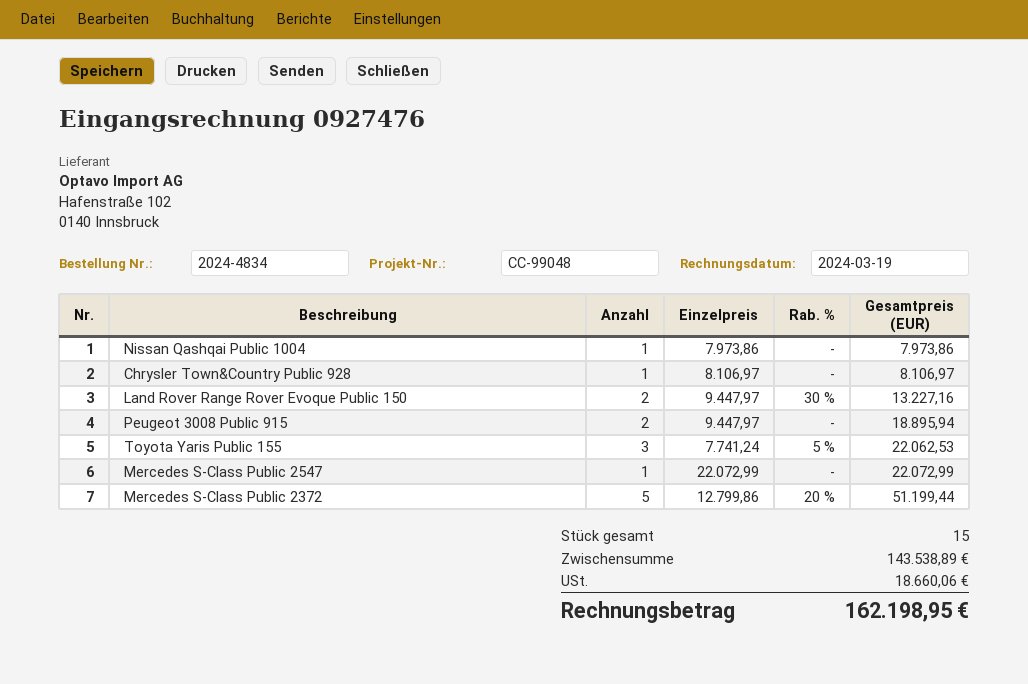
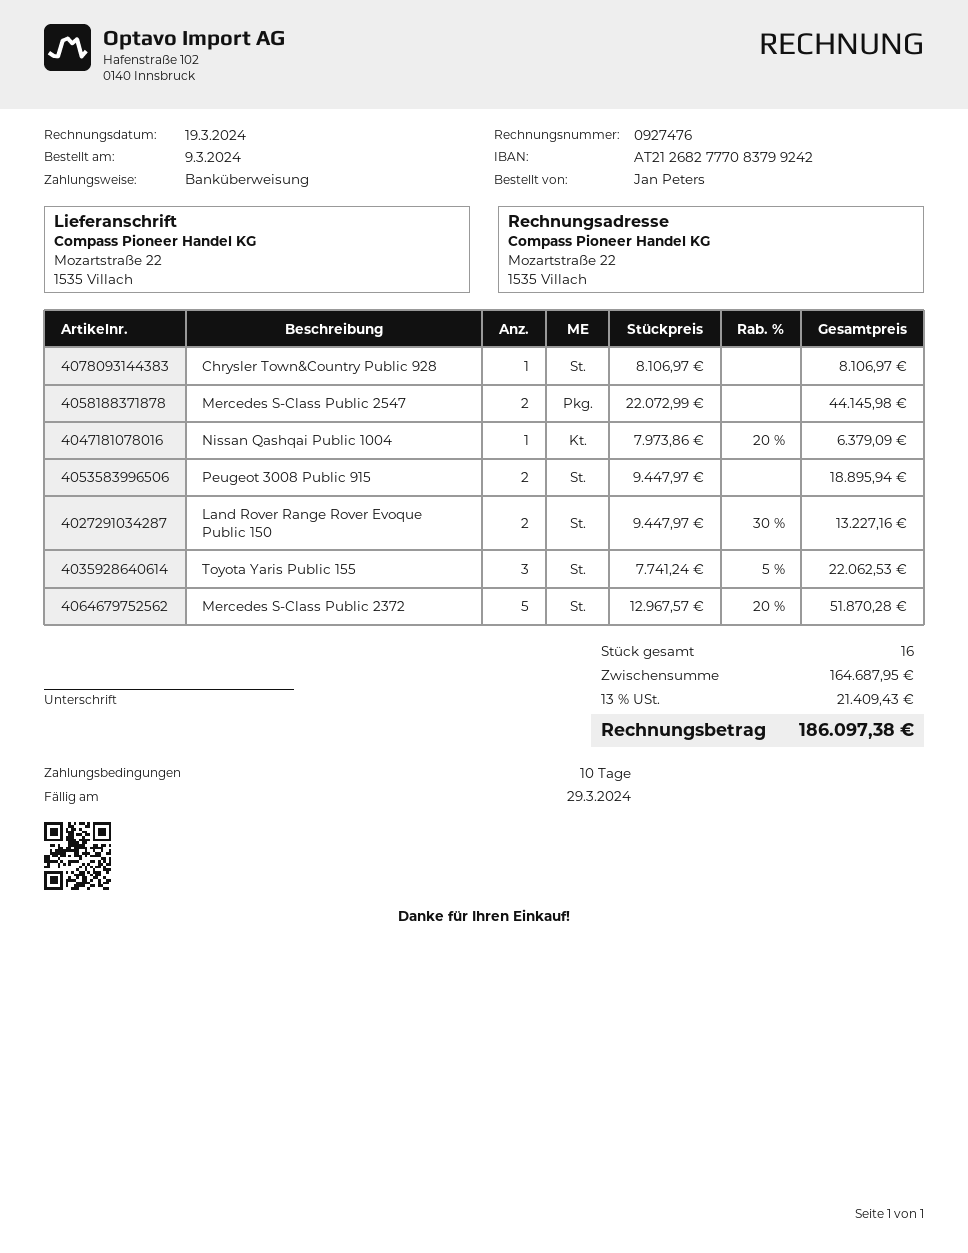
Nissan Qashqai Public 1004: 1 x 7973.86 = 7973.86 -> 1 x 7973.86 - 20% = 6379.09
Mercedes S-Class Public 2547: 1 x 22072.99 = 22072.99 -> 2 x 22072.99 = 44145.98
Mercedes S-Class Public 2372: 5 x 12799.86 - 20% = 51199.44 -> 5 x 12967.57 - 20% = 51870.28
total quantity: 15 -> 16
subtotal: 143538.89 -> 164687.95
tax: 18660.06 -> 21409.43
total: 162198.95 -> 186097.38

